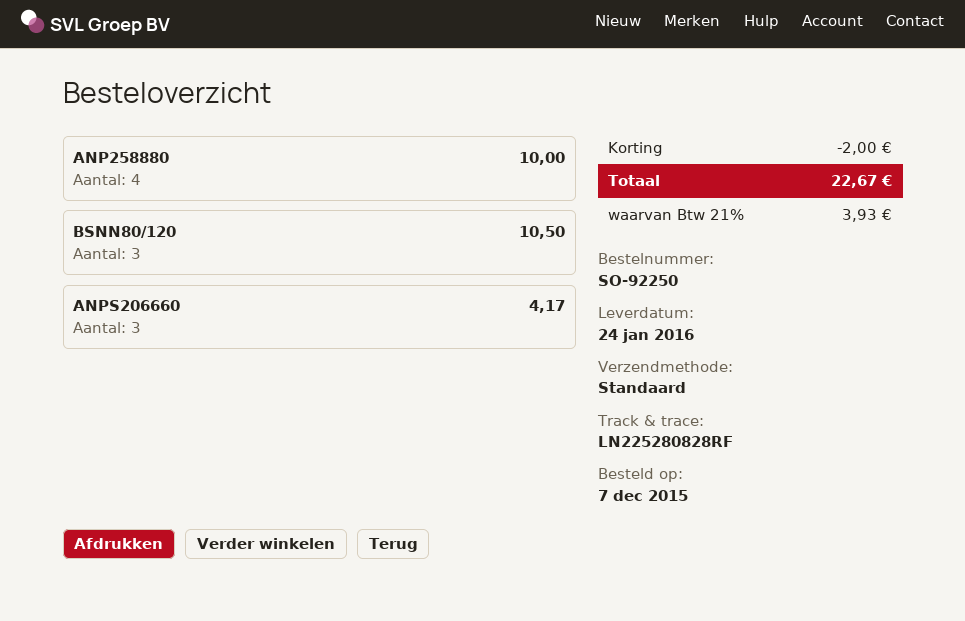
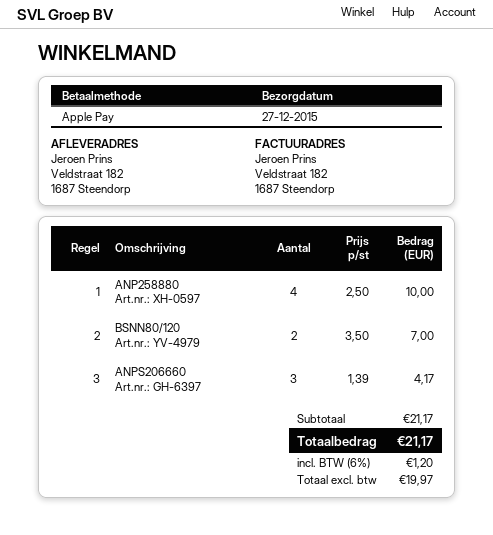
delivery date: 2016-01-24 -> 2015-12-27
BSNN80/120: 3 for 10.50 -> 2 for 7.00
discount: 2.00 -> none
tax: 21% = 3.93 -> 6% = 1.20
total: 22.67 -> 21.17

